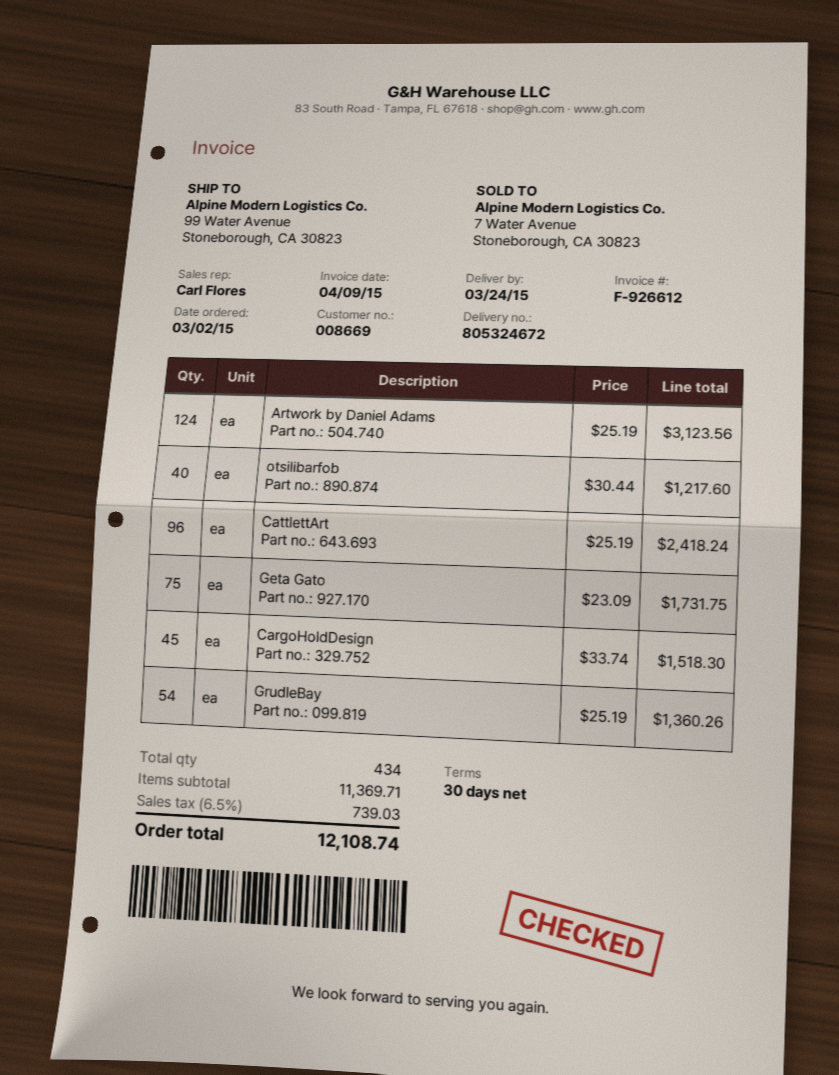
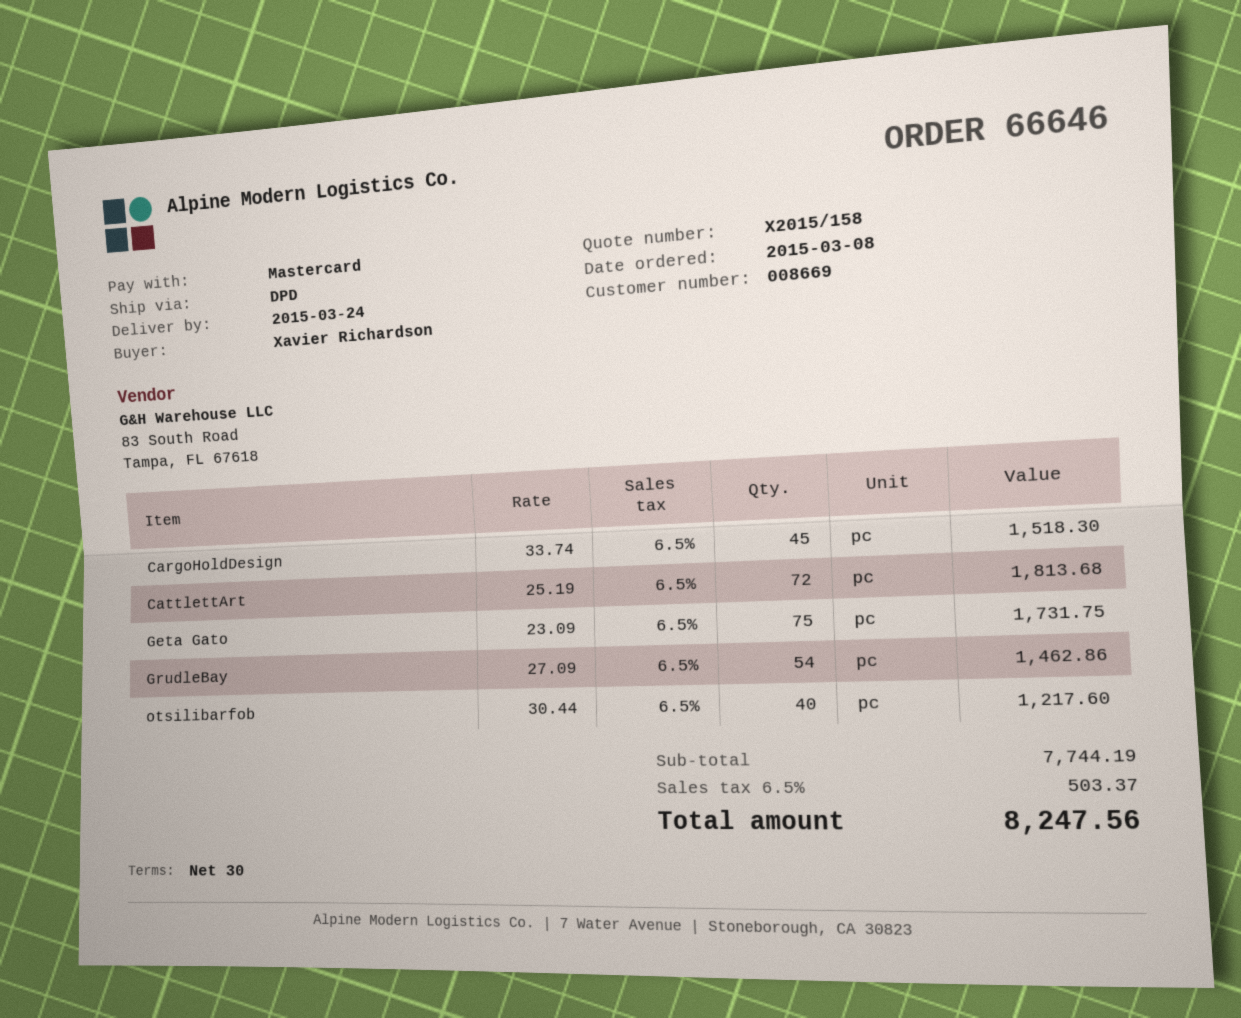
order date: 2015-03-02 -> 2015-03-08
Artwork by Daniel Adams: 124 x 25.19 = 3123.56 -> none
CattlettArt: 96 x 25.19 = 2418.24 -> 72 x 25.19 = 1813.68
GrudleBay: 54 x 25.19 = 1360.26 -> 54 x 27.09 = 1462.86
subtotal: 11369.71 -> 7744.19
tax: 6.5% = 739.03 -> 6.5% = 503.37
total: 12108.74 -> 8247.56

